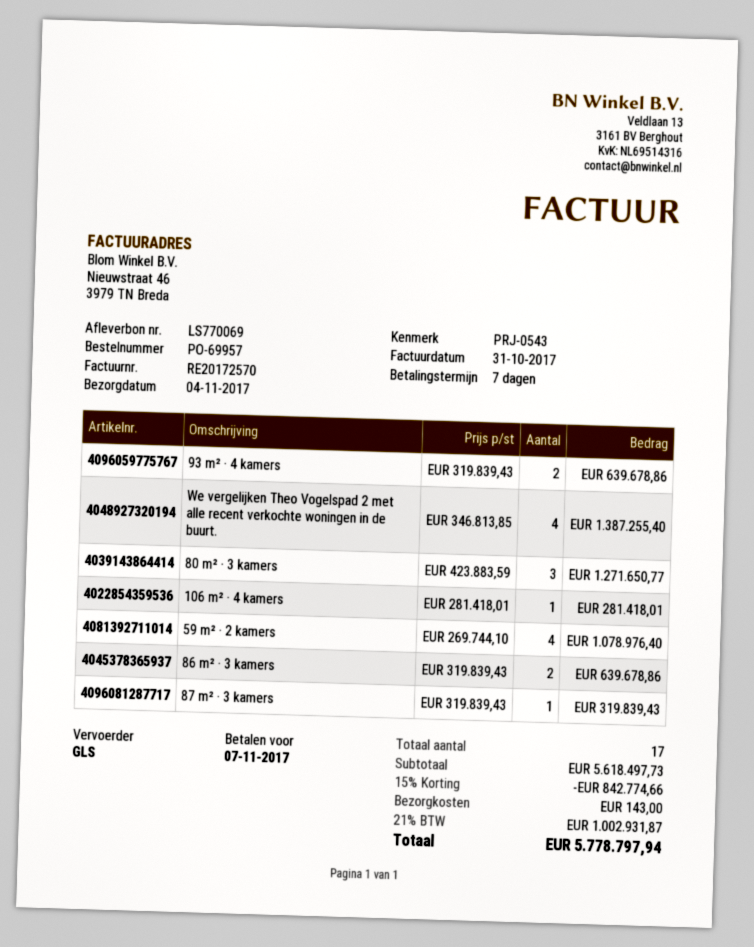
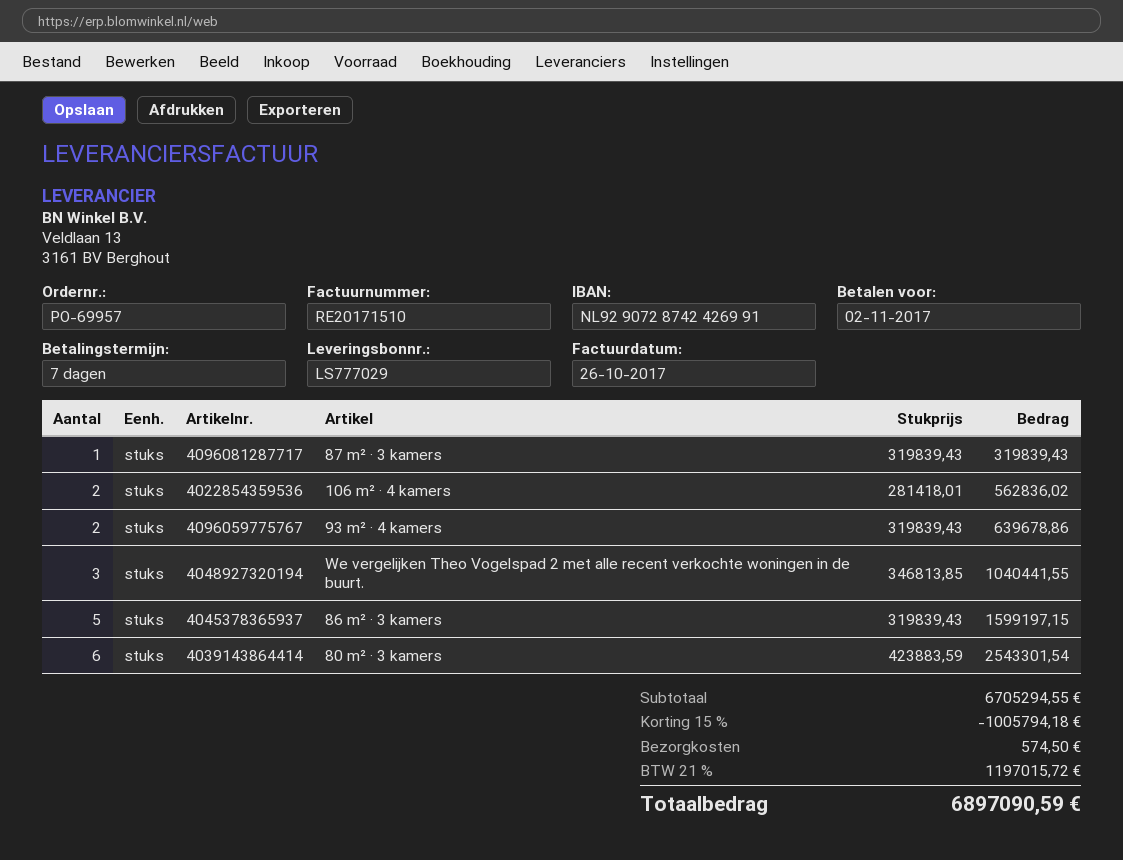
delivery note number: LS770069 -> LS777029
invoice number: RE20172570 -> RE20171510
invoice date: 2017-10-31 -> 2017-10-26
due date: 2017-11-07 -> 2017-11-02
We vergelijken Theo Vogelspad 2 met alle recent verkochte woningen in de buurt.: 4 x 346813.85 = 1387255.40 -> 3 x 346813.85 = 1040441.55
80 m² · 3 kamers: 3 x 423883.59 = 1271650.77 -> 6 x 423883.59 = 2543301.54
106 m² · 4 kamers: 1 x 281418.01 = 281418.01 -> 2 x 281418.01 = 562836.02
59 m² · 2 kamers: 4 x 269744.10 = 1078976.40 -> none
86 m² · 3 kamers: 2 x 319839.43 = 639678.86 -> 5 x 319839.43 = 1599197.15
subtotal: 5618497.73 -> 6705294.55
discount: 15% = 842774.66 -> 15% = 1005794.18
shipping: 143.00 -> 574.50
tax: 21% = 1002931.87 -> 21% = 1197015.72
total: 5778797.94 -> 6897090.59

